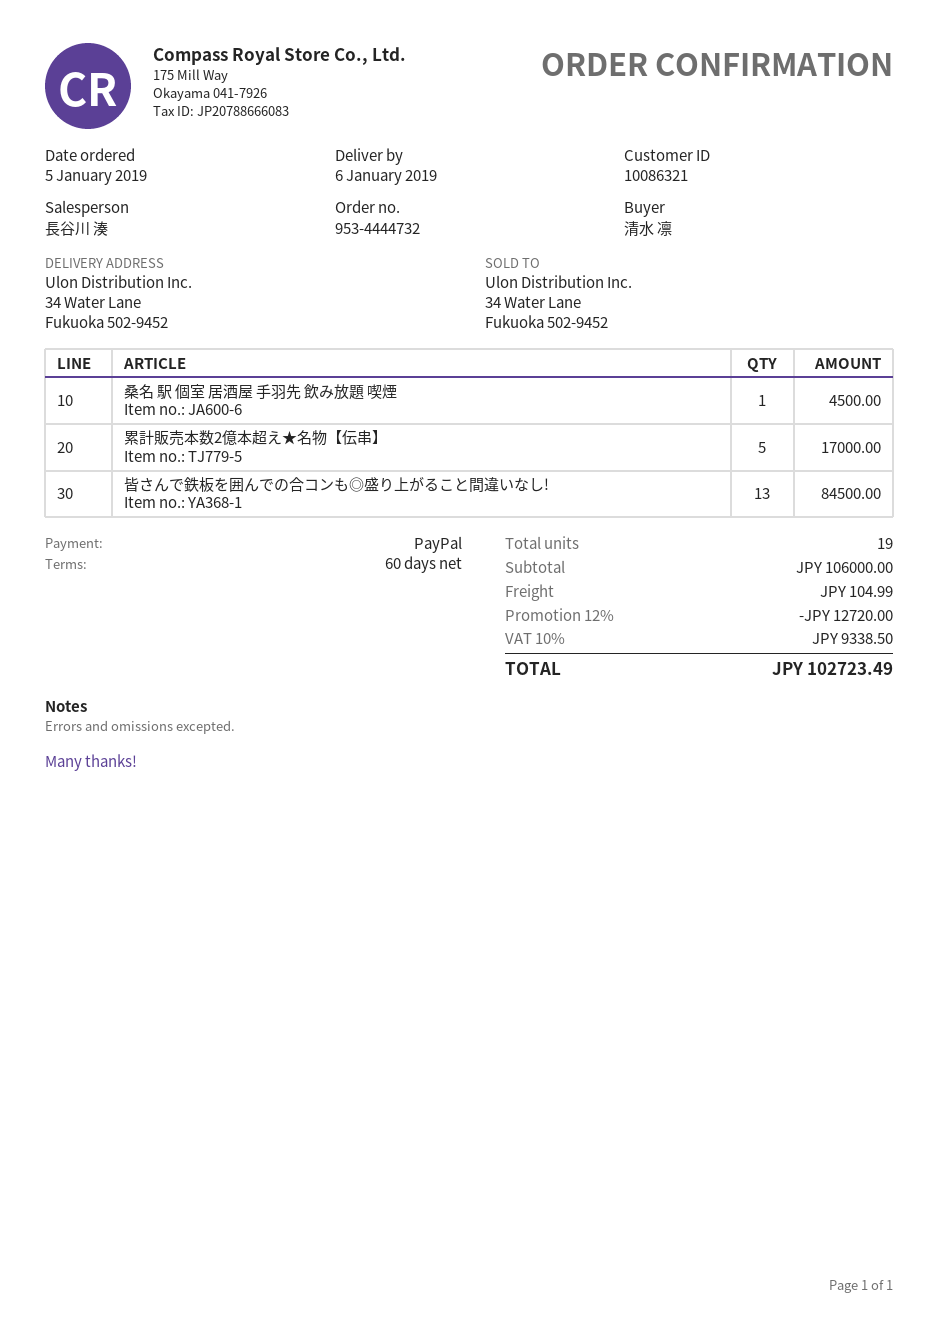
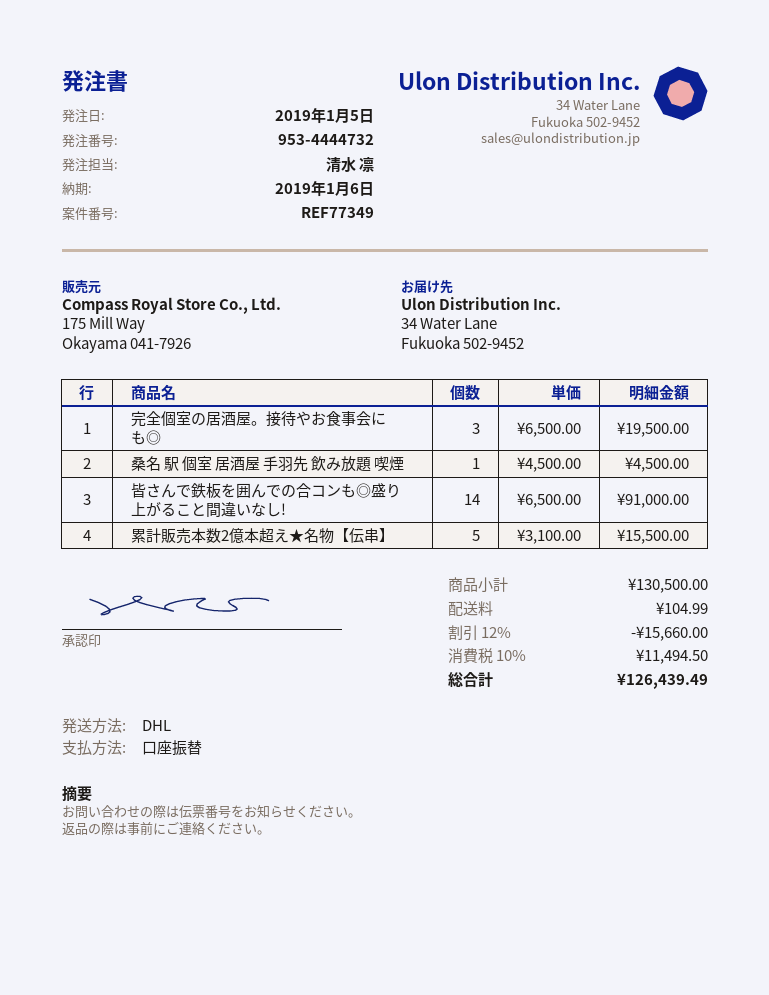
payment method: PayPal -> direct debit
累計販売本数2億本超え★名物【伝串】: 5 for 17000.00 -> 5 for 15500.00
皆さんで鉄板を囲んでの合コンも◎盛り上がること間違いなし!: 13 for 84500.00 -> 14 for 91000.00
完全個室の居酒屋。接待やお食事会にも◎: none -> 3 for 19500.00
subtotal: 106000.00 -> 130500.00
discount: 12% = 12720.00 -> 12% = 15660.00
tax: 10% = 9338.50 -> 10% = 11494.50
total: 102723.49 -> 126439.49

